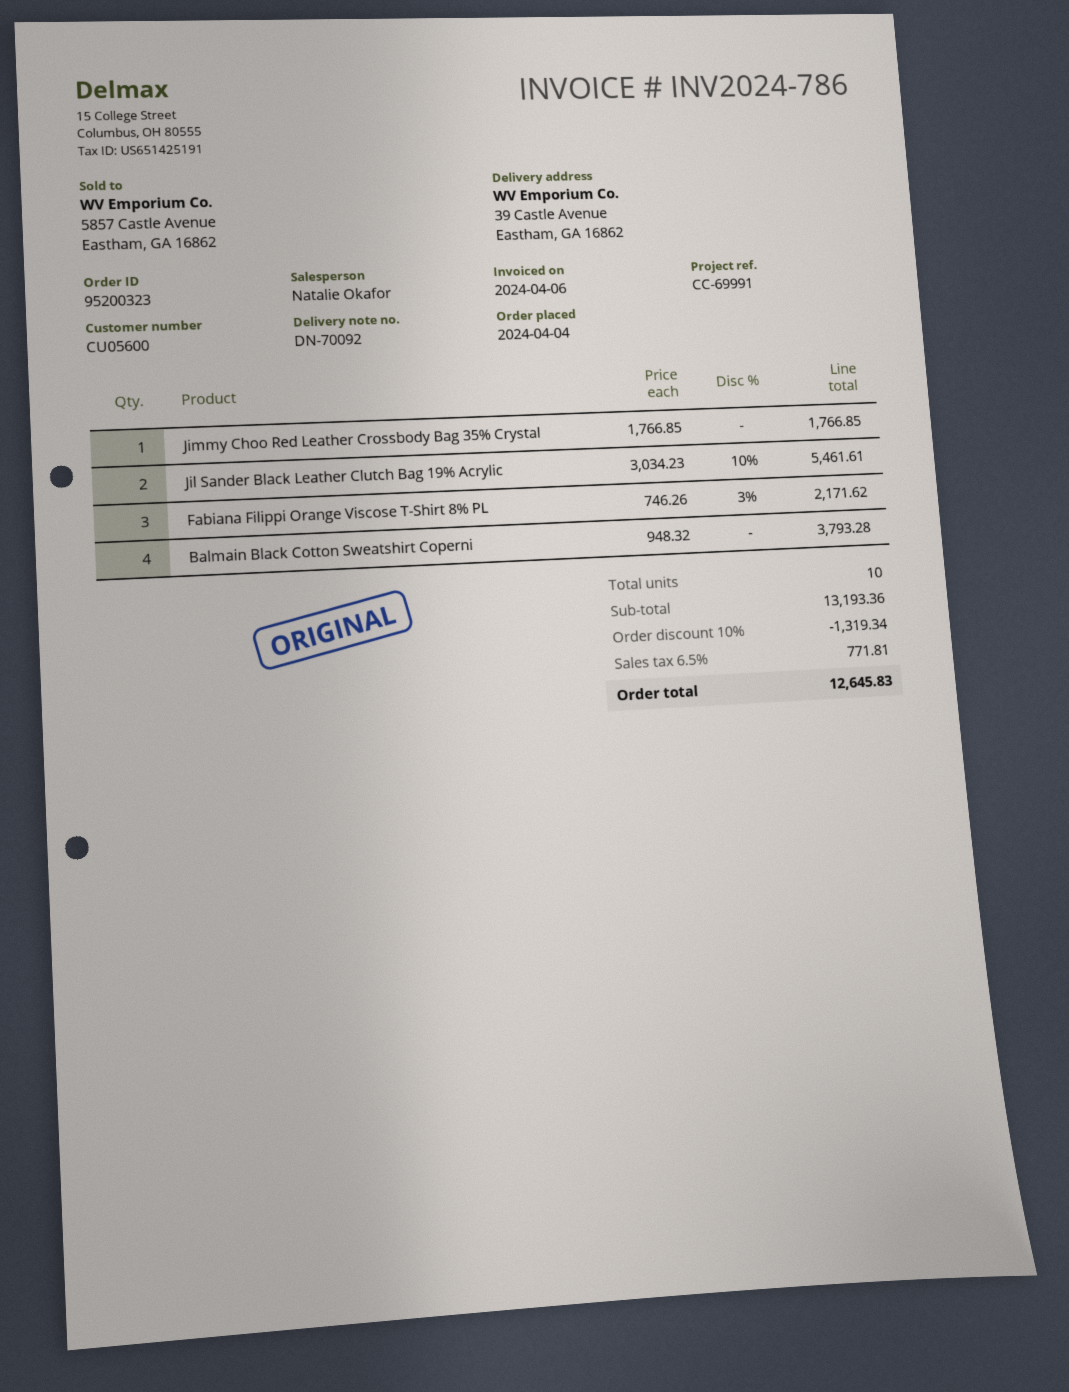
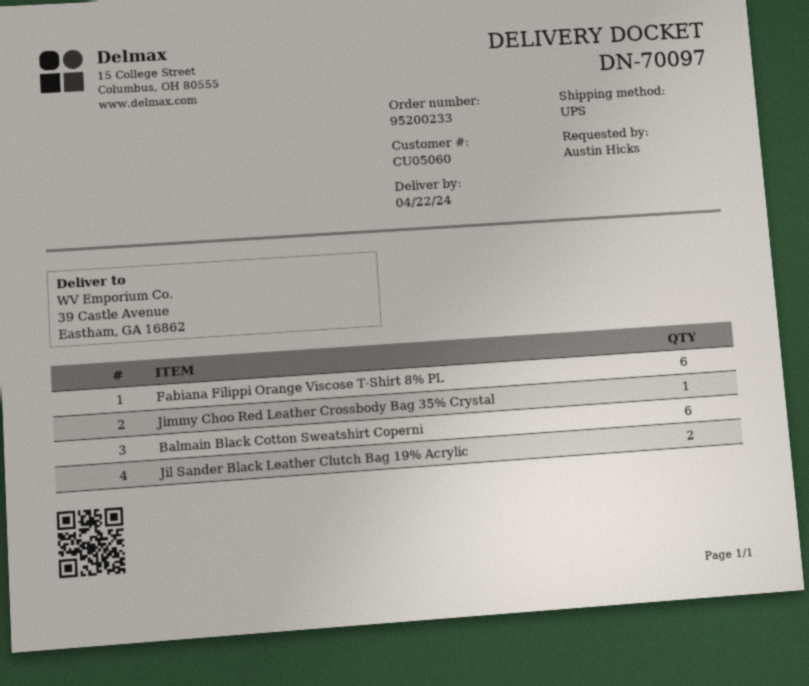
order number: 95200323 -> 95200233
delivery note number: DN-70092 -> DN-70097
customer number: CU05600 -> CU05060
Fabiana Filippi Orange Viscose T-Shirt 8% PL: 3 -> 6
Balmain Black Cotton Sweatshirt Coperni: 4 -> 6

